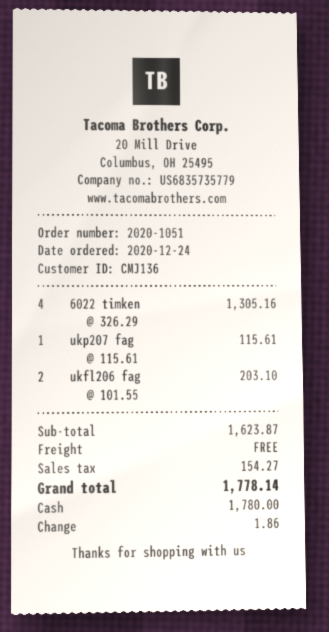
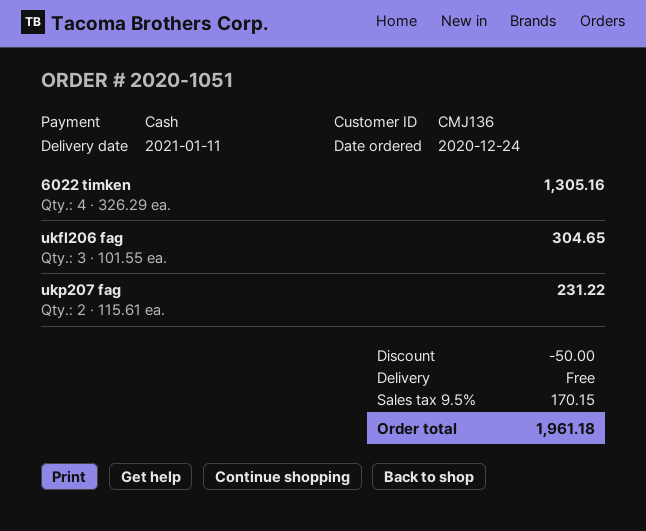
ukp207 fag: 1 x 115.61 = 115.61 -> 2 x 115.61 = 231.22
ukfl206 fag: 2 x 101.55 = 203.10 -> 3 x 101.55 = 304.65
discount: none -> 50.00
tax: 154.27 -> 170.15
total: 1778.14 -> 1961.18

